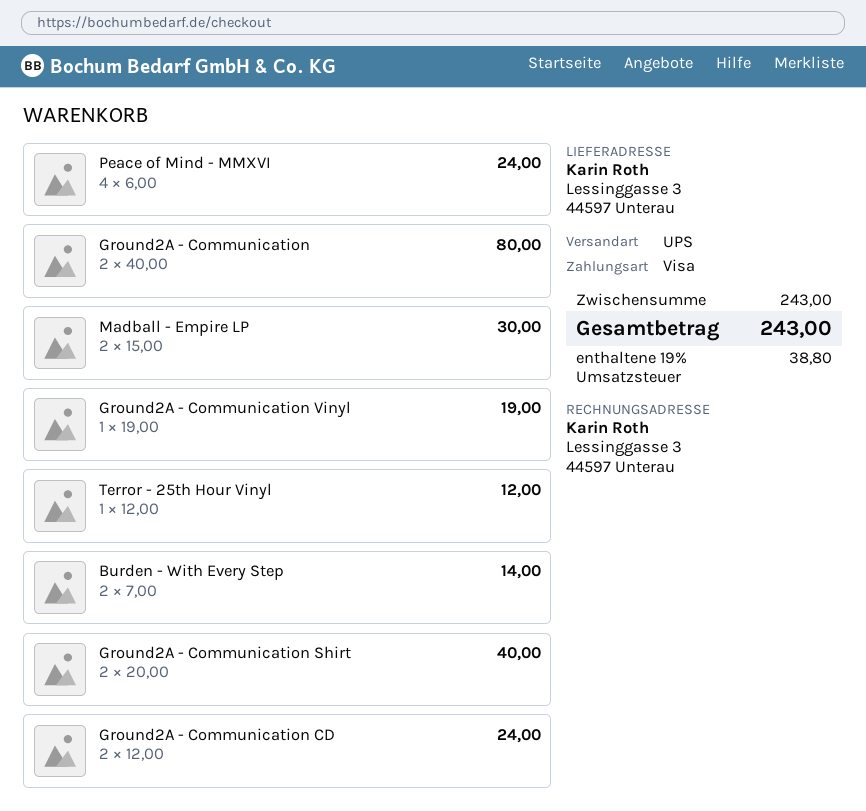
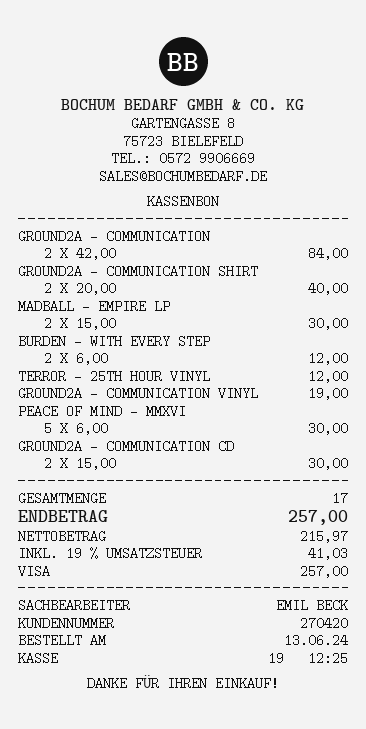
Peace of Mind - MMXVI: 4 x 6.00 = 24.00 -> 5 x 6.00 = 30.00
Ground2A - Communication: 2 x 40.00 = 80.00 -> 2 x 42.00 = 84.00
Burden - With Every Step: 2 x 7.00 = 14.00 -> 2 x 6.00 = 12.00
Ground2A - Communication CD: 2 x 12.00 = 24.00 -> 2 x 15.00 = 30.00
tax: 19% = 38.80 -> 19% = 41.03
total: 243.00 -> 257.00

